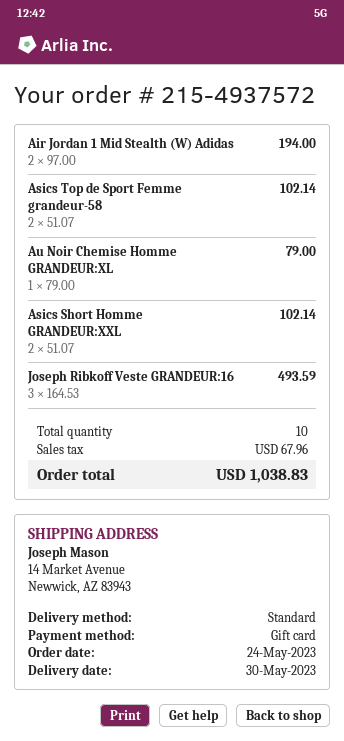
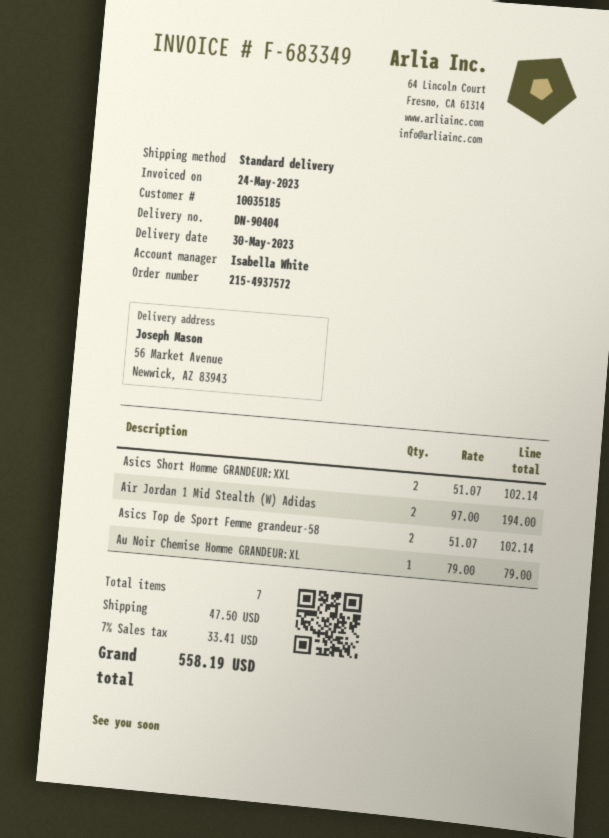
ship to: 14 Market Avenue, Newwick, AZ 83943 -> 56 Market Avenue, Newwick, AZ 83943
Joseph Ribkoff Veste GRANDEUR:16: 3 x 164.53 = 493.59 -> none
total quantity: 10 -> 7
shipping: none -> 47.50
tax: 67.96 -> 33.41
total: 1038.83 -> 558.19

